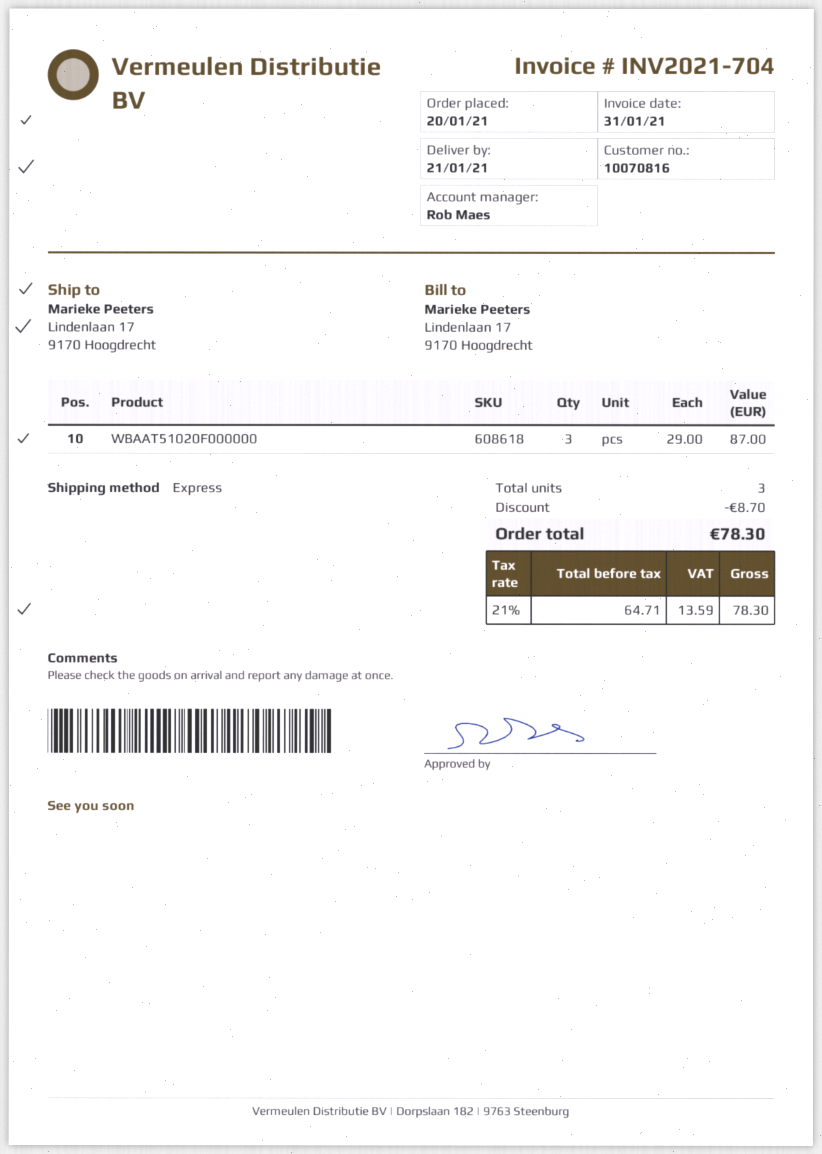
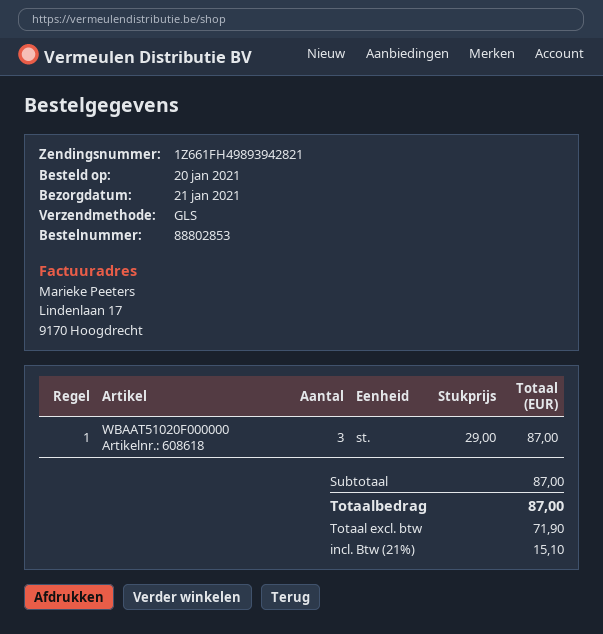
shipping method: express -> GLS
discount: 8.70 -> none
net: 64.71 -> 71.90
tax: 21% = 13.59 -> 21% = 15.10
total: 78.30 -> 87.00

